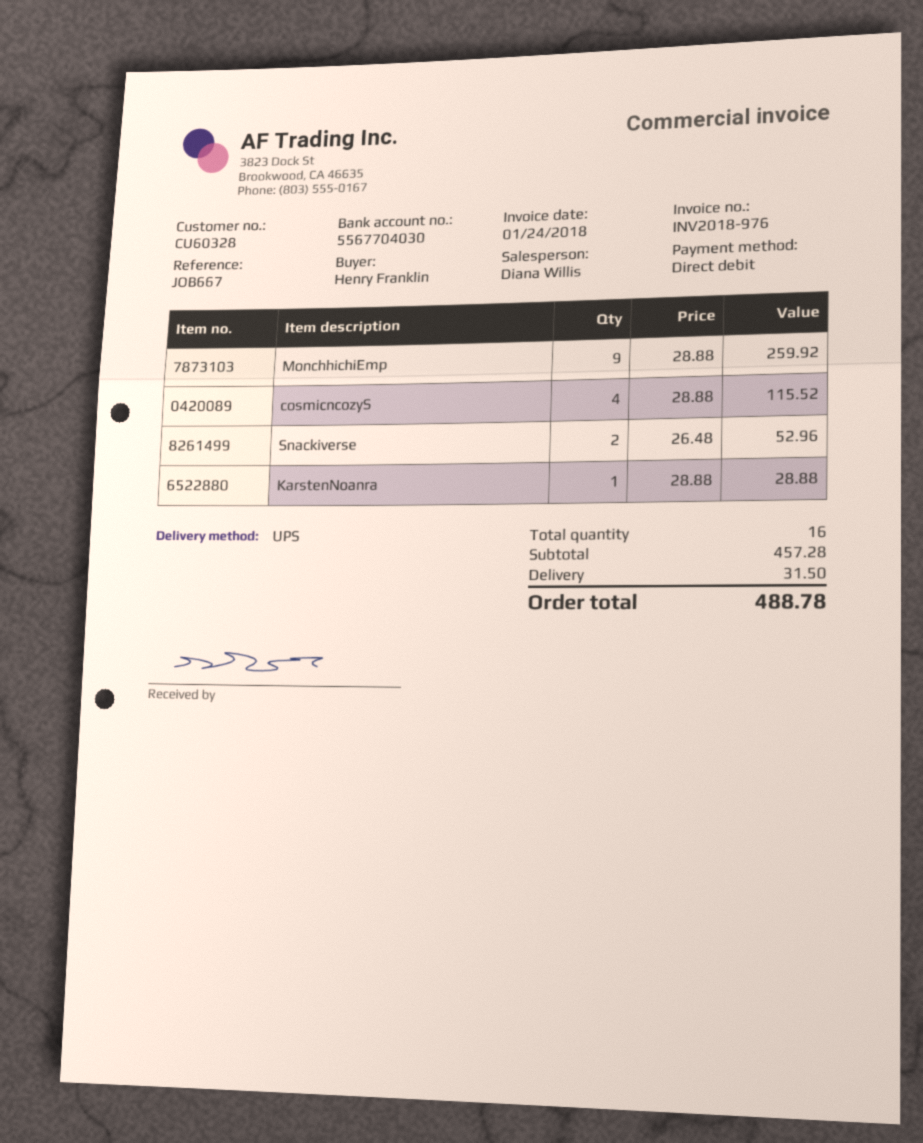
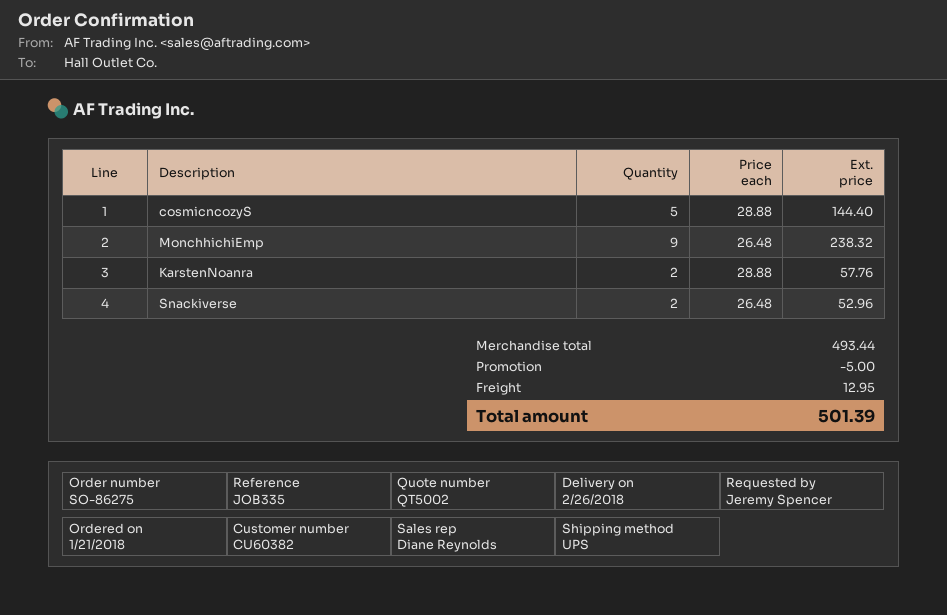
customer number: CU60328 -> CU60382
reference: JOB667 -> JOB335
ordered by: Henry Franklin -> Jeremy Spencer
sales rep: Diana Willis -> Diane Reynolds
MonchhichiEmp: 9 x 28.88 = 259.92 -> 9 x 26.48 = 238.32
cosmicncozyS: 4 x 28.88 = 115.52 -> 5 x 28.88 = 144.40
KarstenNoanra: 1 x 28.88 = 28.88 -> 2 x 28.88 = 57.76
subtotal: 457.28 -> 493.44
discount: none -> 5.00
shipping: 31.50 -> 12.95
total: 488.78 -> 501.39

